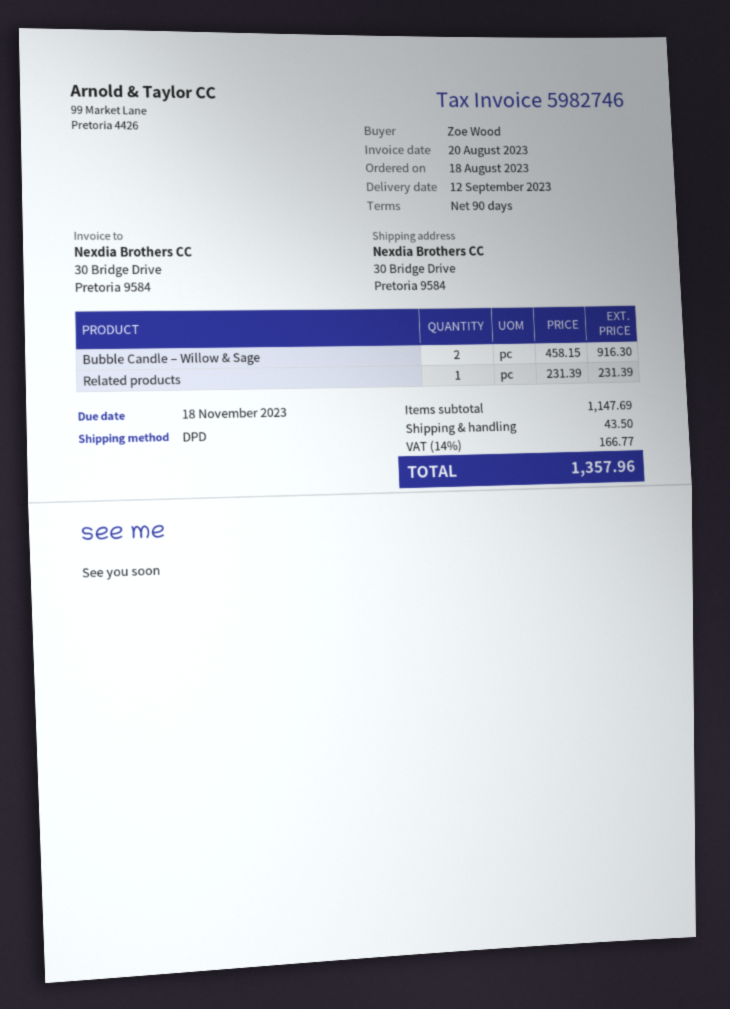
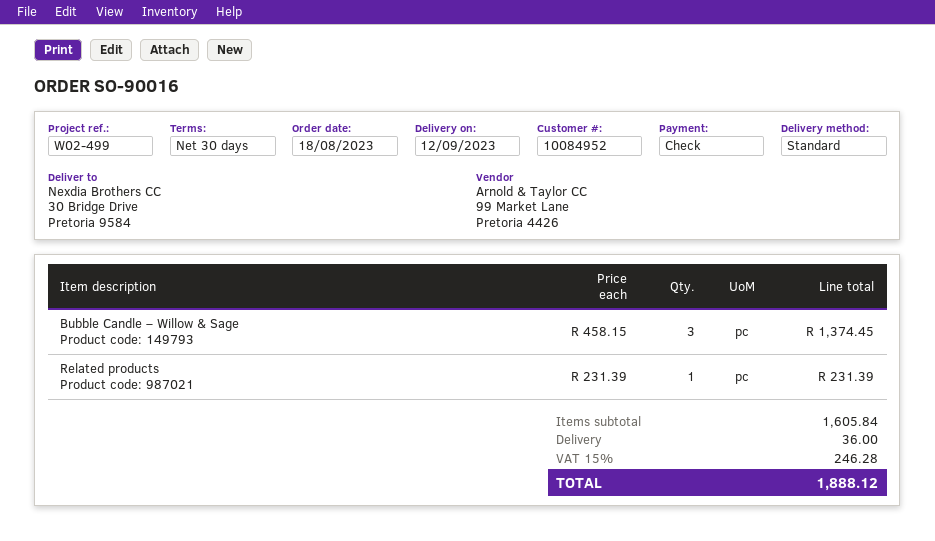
payment terms: 90 days -> 30 days
shipping method: DPD -> standard
Bubble Candle – Willow & Sage: 2 x 458.15 = 916.30 -> 3 x 458.15 = 1374.45
subtotal: 1147.69 -> 1605.84
shipping: 43.50 -> 36.00
tax: 14% = 166.77 -> 15% = 246.28
total: 1357.96 -> 1888.12

